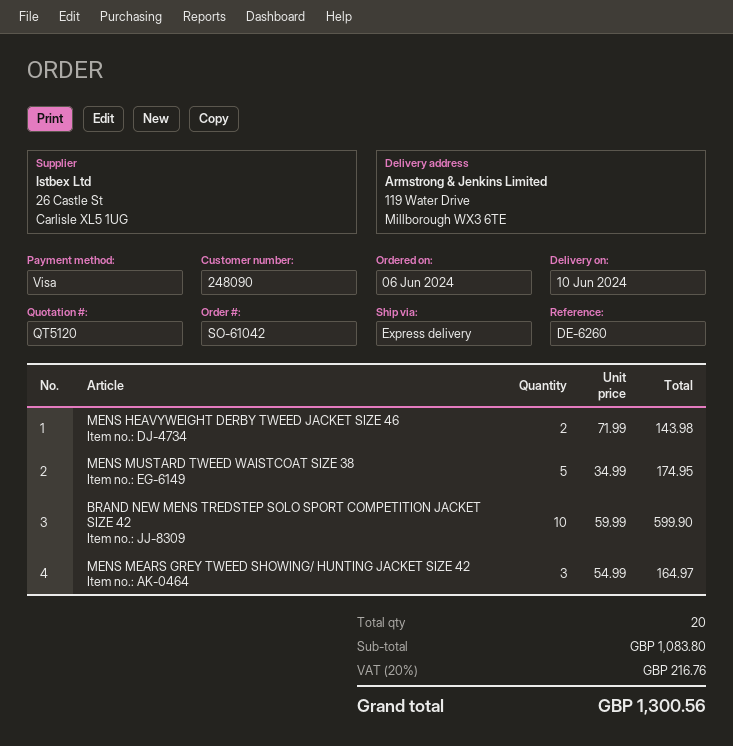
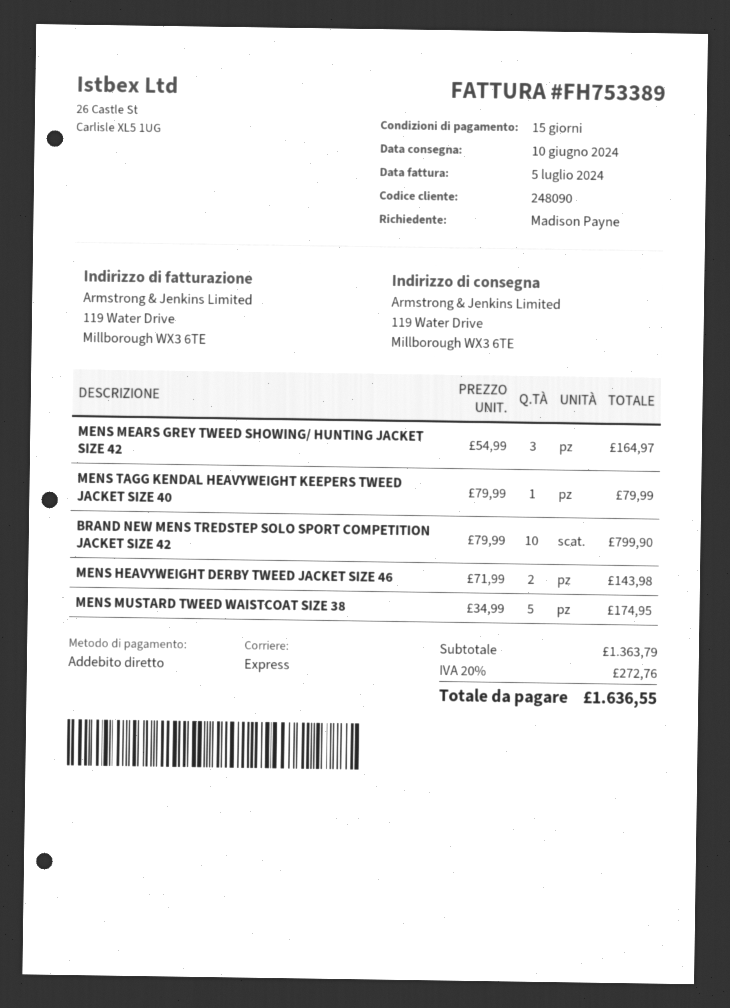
payment method: Visa -> direct debit
BRAND NEW MENS TREDSTEP SOLO SPORT COMPETITION JACKET SIZE 42: 10 x 59.99 = 599.90 -> 10 x 79.99 = 799.90
MENS TAGG KENDAL HEAVYWEIGHT KEEPERS TWEED JACKET SIZE 40: none -> 1 x 79.99 = 79.99
subtotal: 1083.80 -> 1363.79
tax: 20% = 216.76 -> 20% = 272.76
total: 1300.56 -> 1636.55

